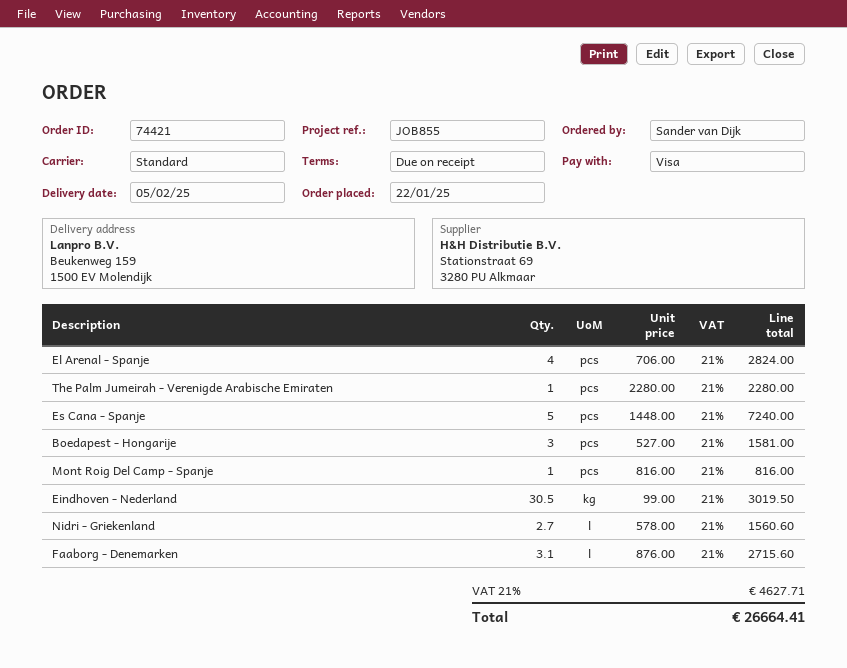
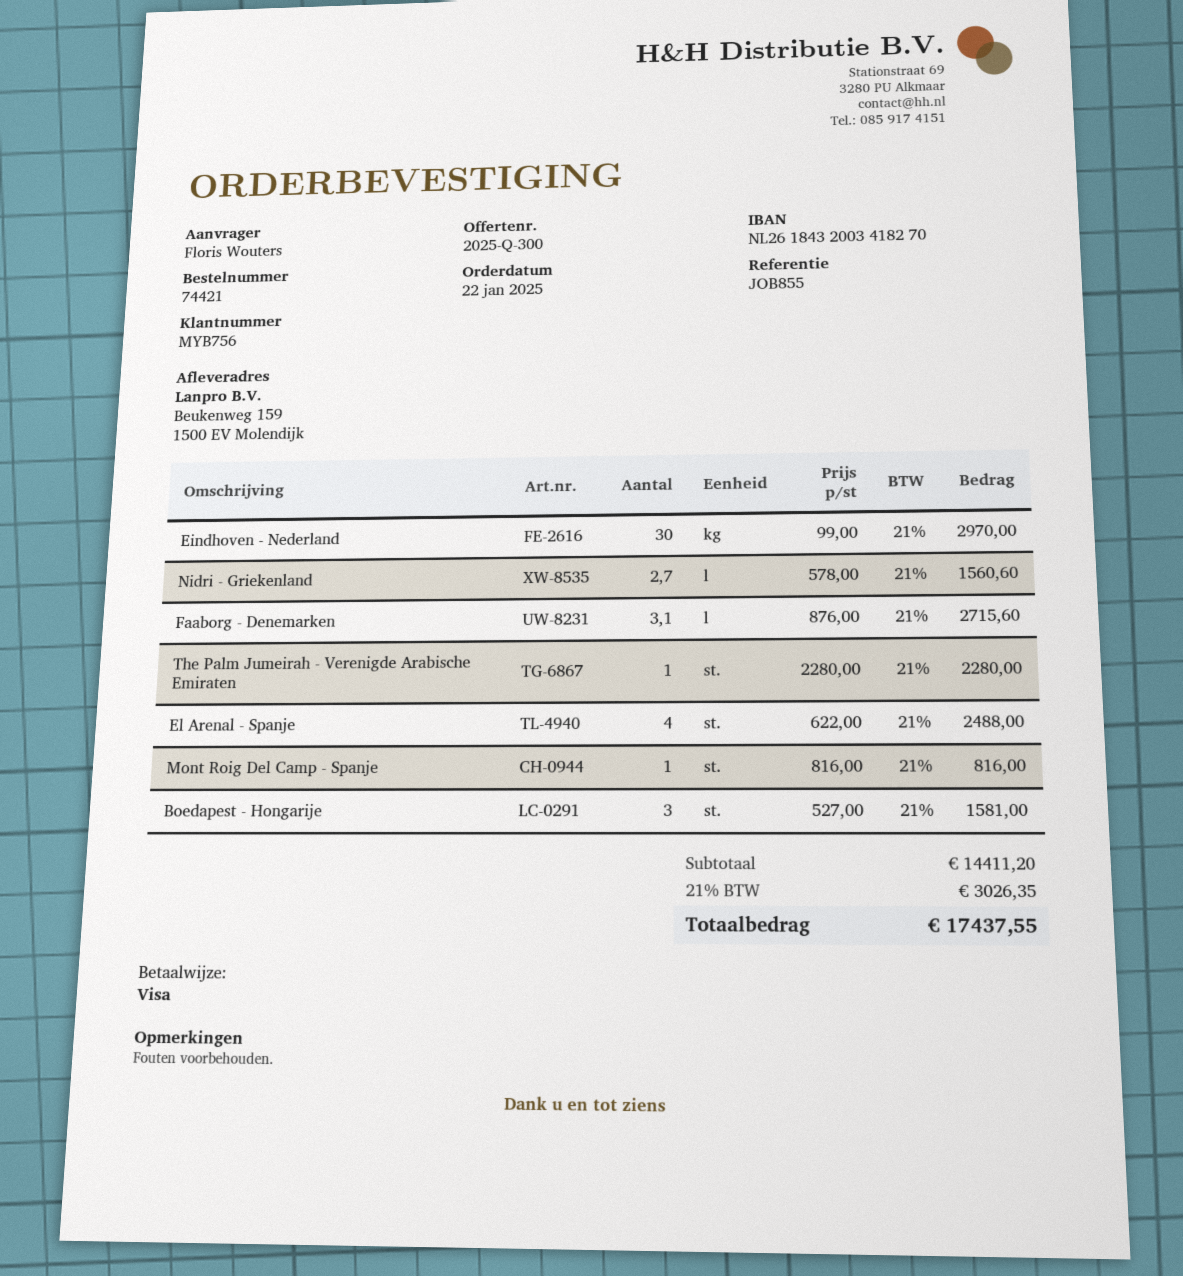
ordered by: Sander van Dijk -> Floris Wouters
El Arenal - Spanje: 4 x 706.00 = 2824.00 -> 4 x 622.00 = 2488.00
Es Cana - Spanje: 5 x 1448.00 = 7240.00 -> none
Eindhoven - Nederland: 30.5 x 99.00 = 3019.50 -> 30 x 99.00 = 2970.00
tax: 21% = 4627.71 -> 21% = 3026.35
total: 26664.41 -> 17437.55

